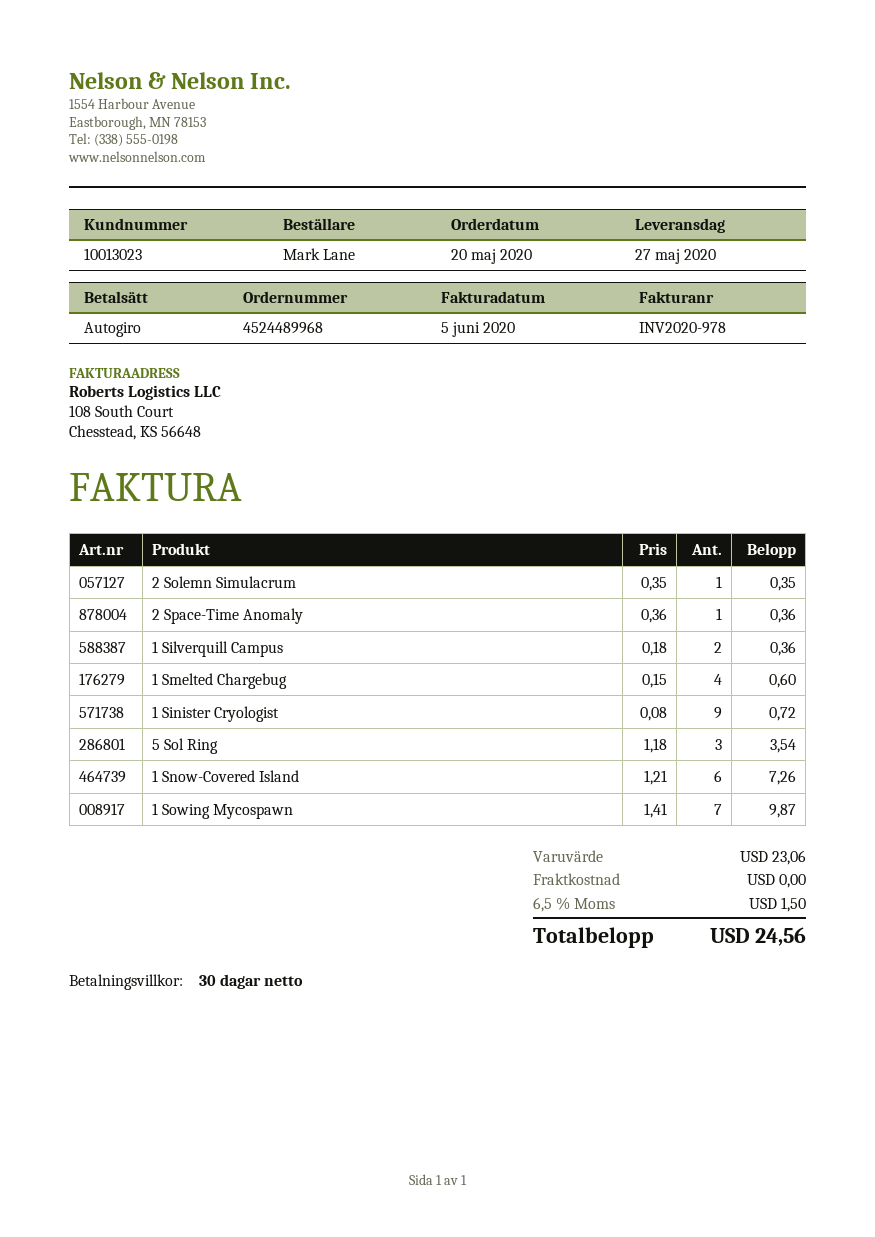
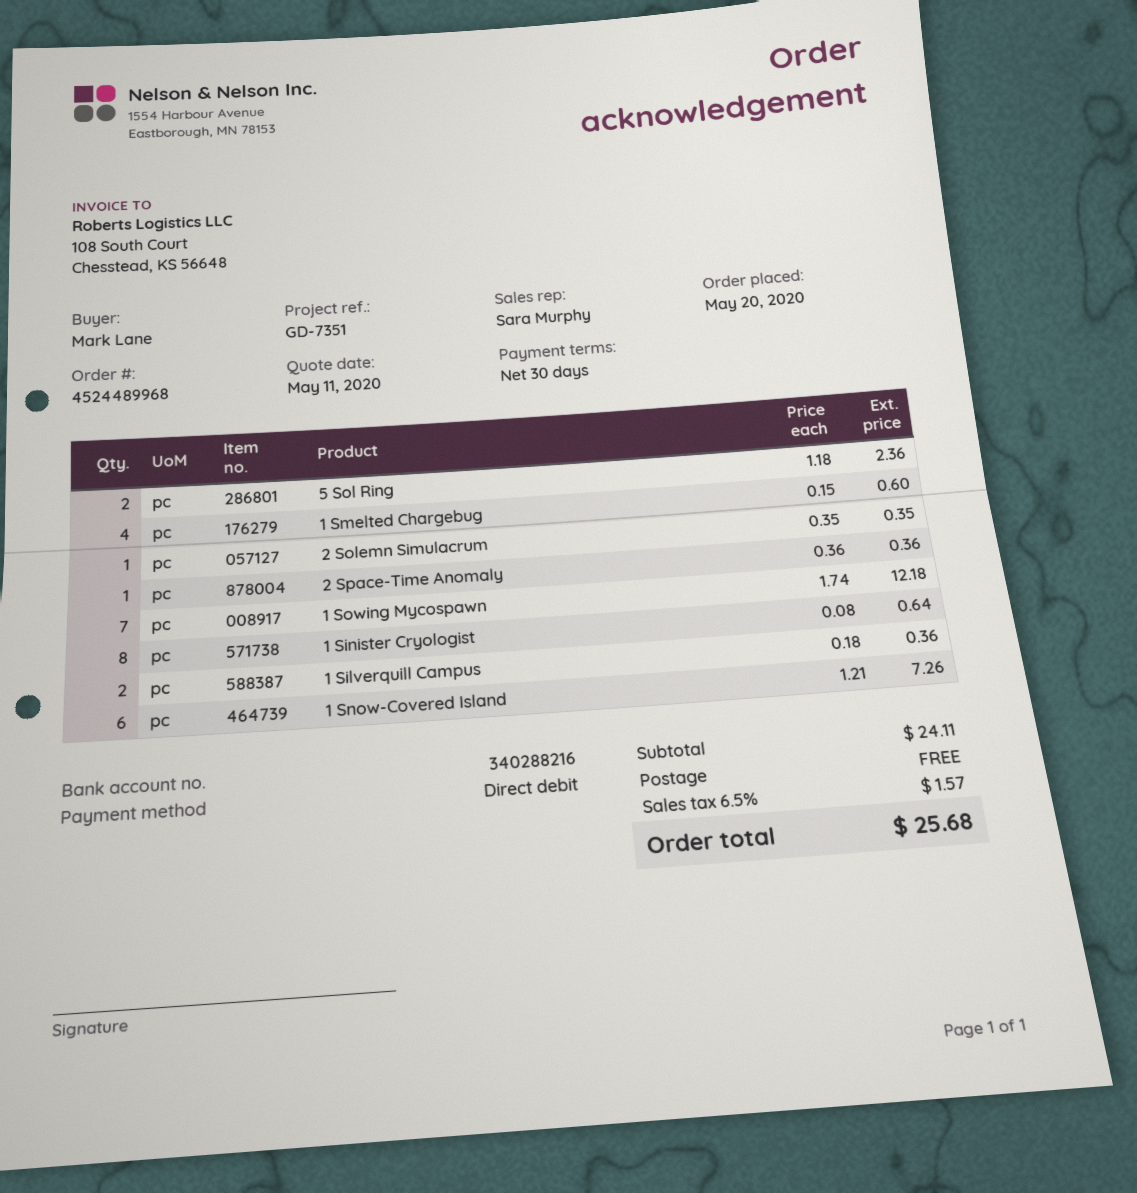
1 Sinister Cryologist: 9 x 0.08 = 0.72 -> 8 x 0.08 = 0.64
5 Sol Ring: 3 x 1.18 = 3.54 -> 2 x 1.18 = 2.36
1 Sowing Mycospawn: 7 x 1.41 = 9.87 -> 7 x 1.74 = 12.18
subtotal: 23.06 -> 24.11
tax: 6.5% = 1.50 -> 6.5% = 1.57
total: 24.56 -> 25.68

